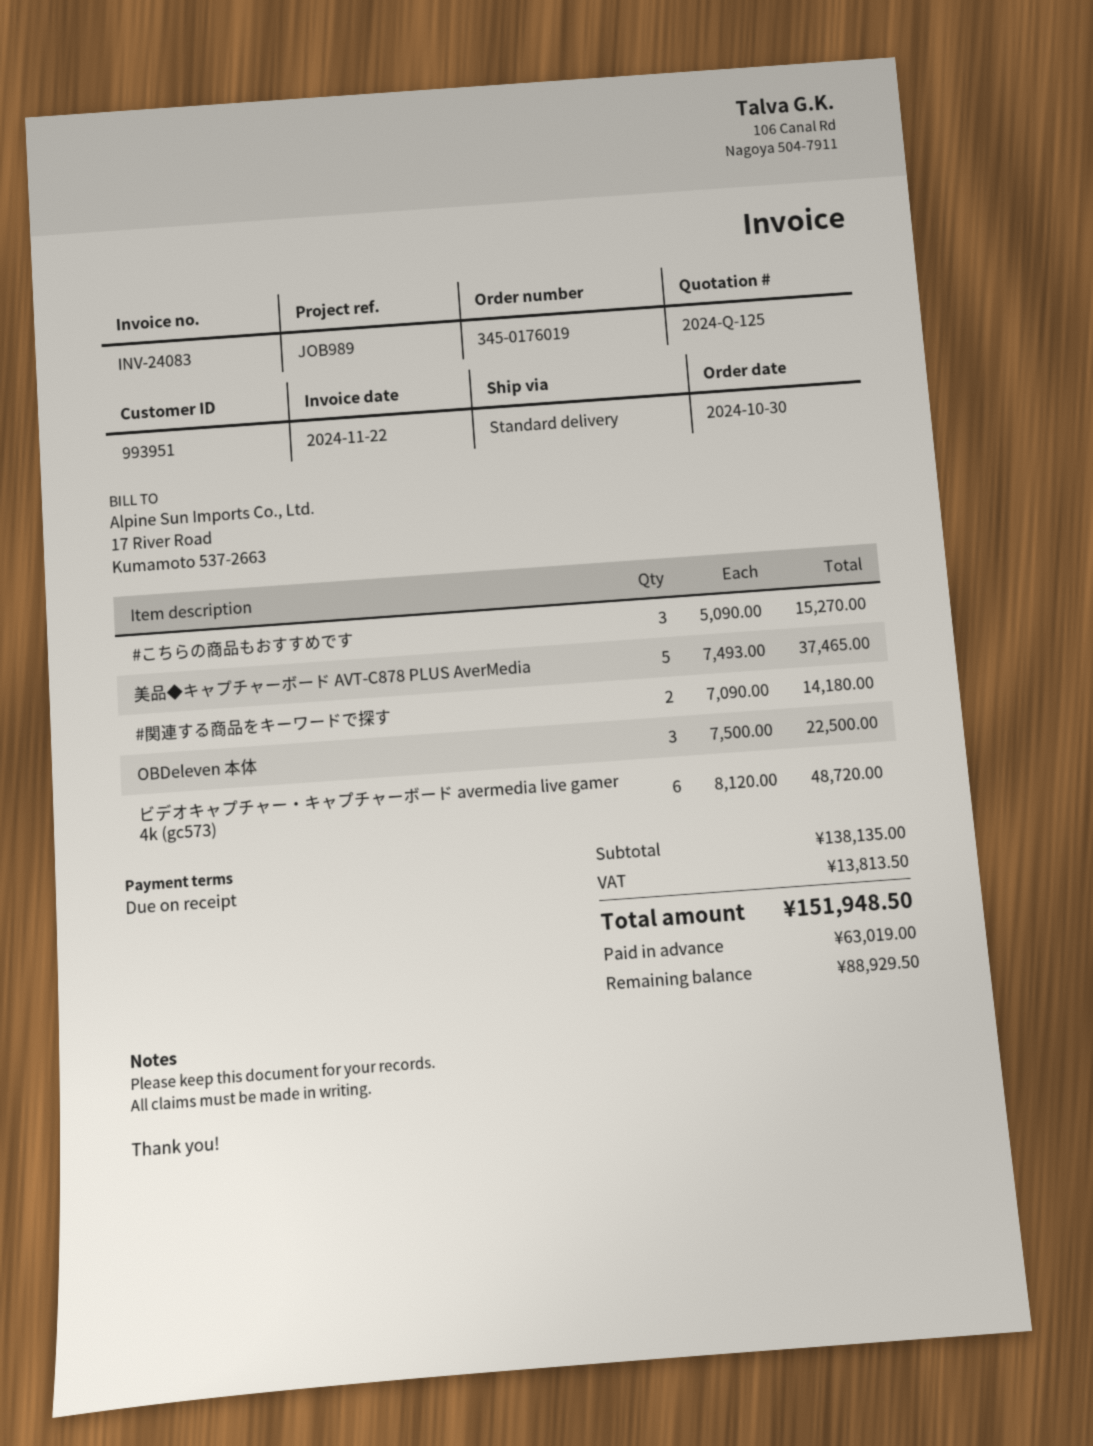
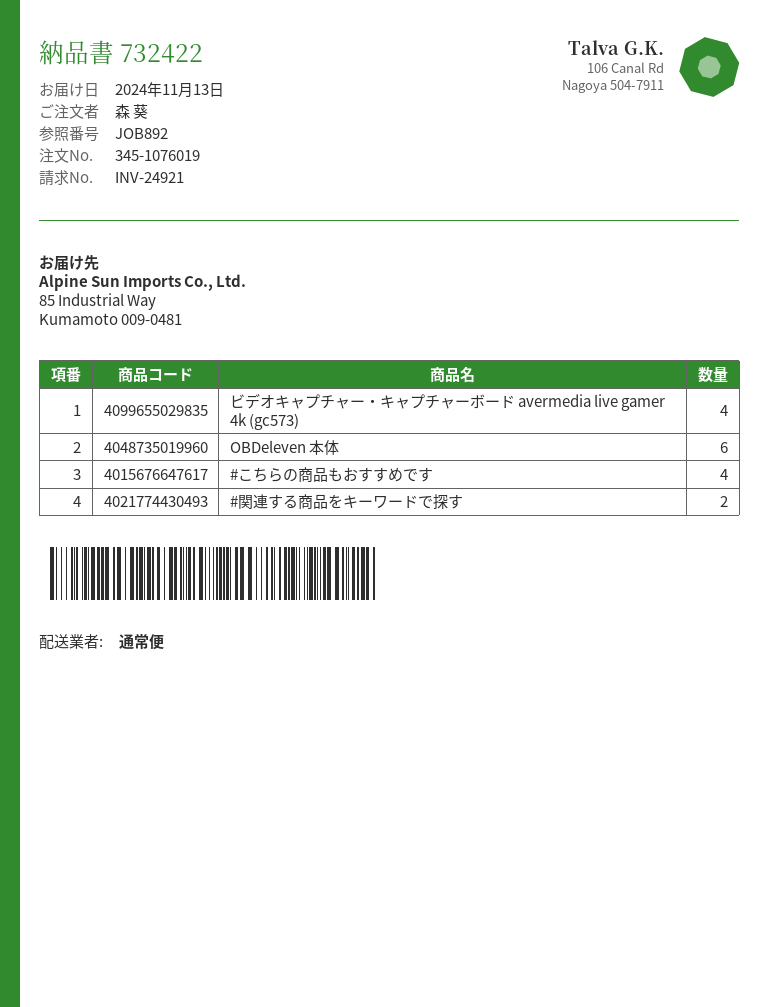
order number: 345-0176019 -> 345-1076019
invoice number: INV-24083 -> INV-24921
reference: JOB989 -> JOB892
#こちらの商品もおすすめです: 3 -> 4
美品◆キャプチャーボード AVT-C878 PLUS AverMedia: 5 -> none
OBDeleven 本体: 3 -> 6
ビデオキャプチャー・キャプチャーボード avermedia live gamer 4k (gc573): 6 -> 4

